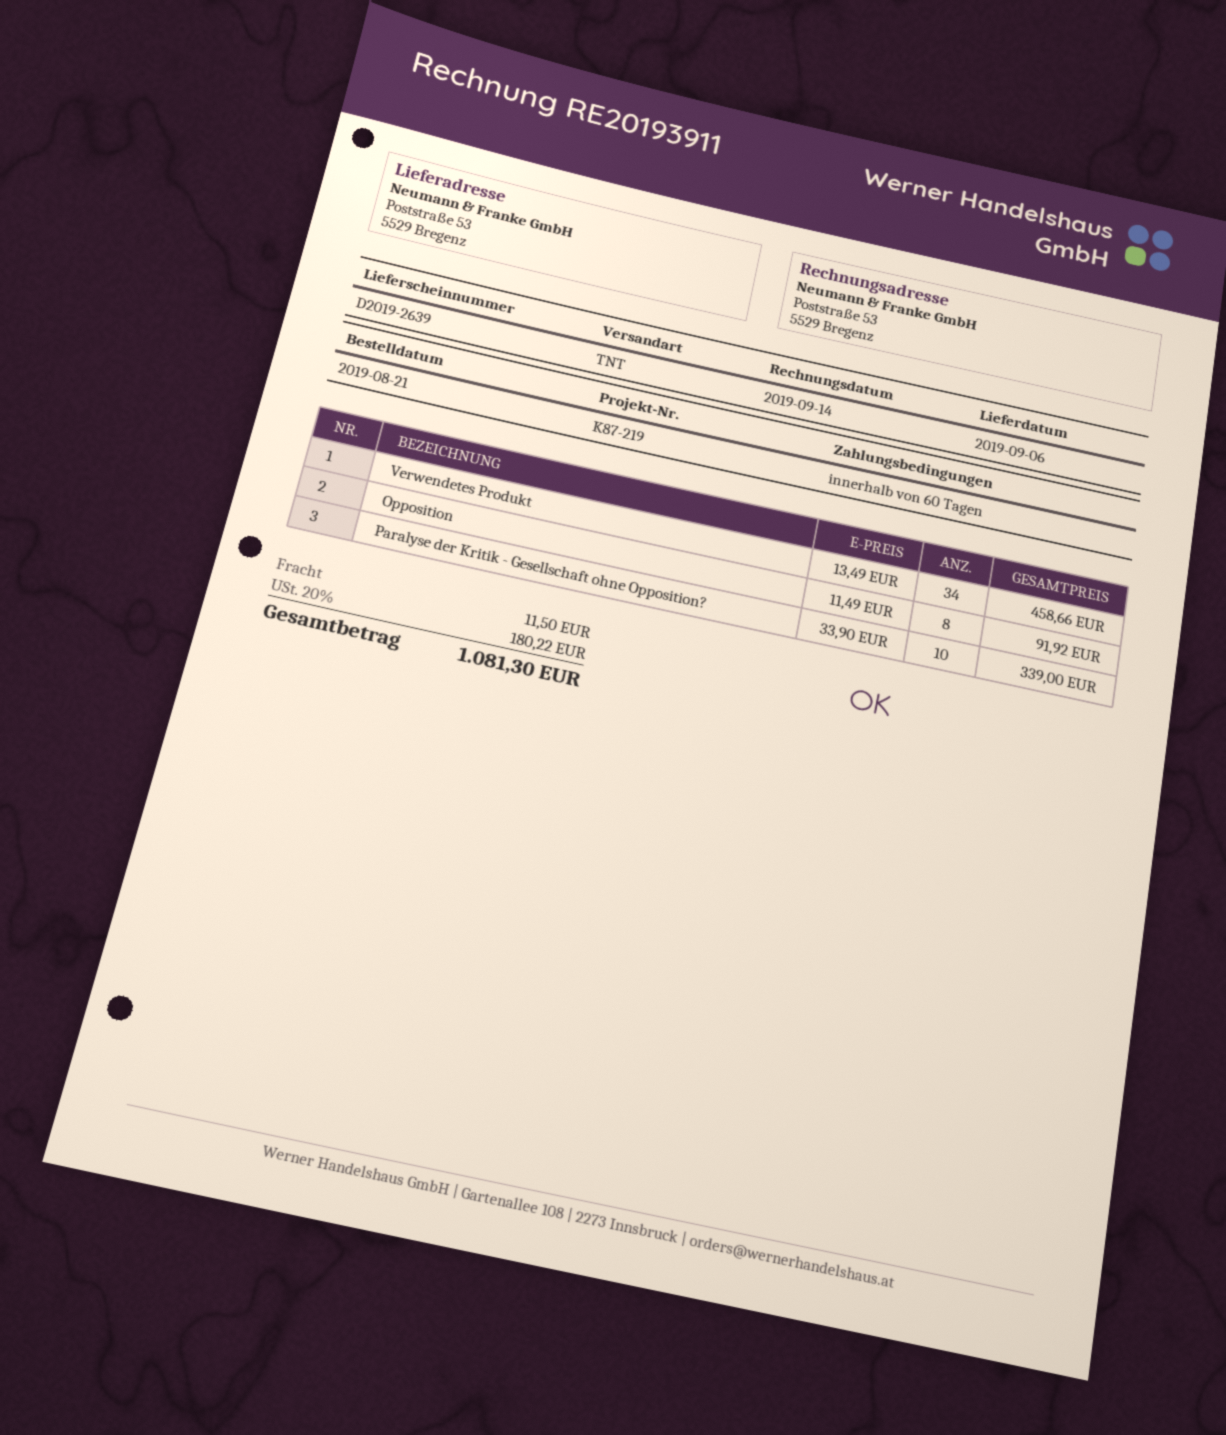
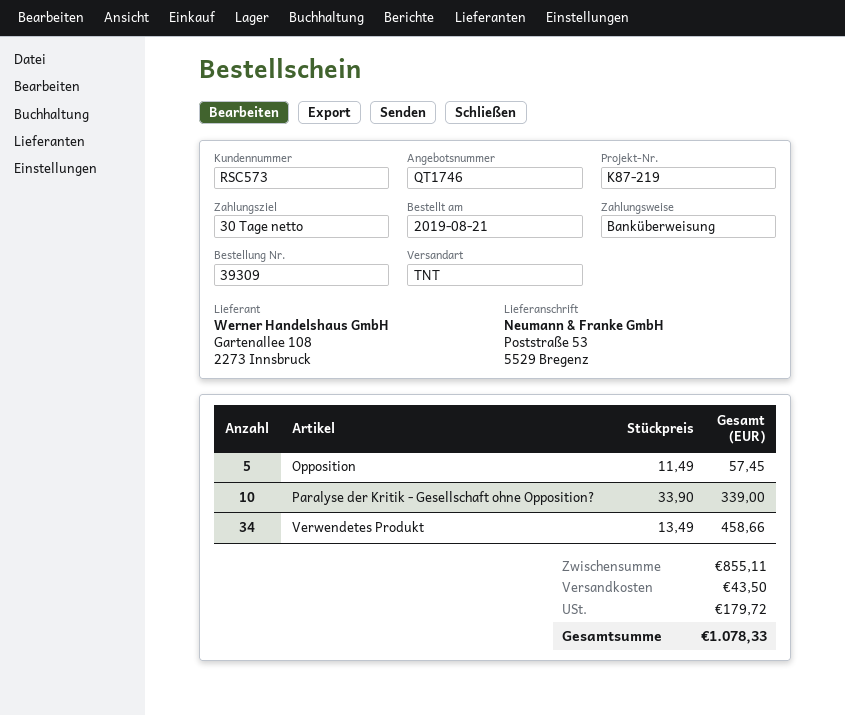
payment terms: 60 days -> 30 days
Opposition: 8 x 11.49 = 91.92 -> 5 x 11.49 = 57.45
shipping: 11.50 -> 43.50
tax: 180.22 -> 179.72
total: 1081.30 -> 1078.33

